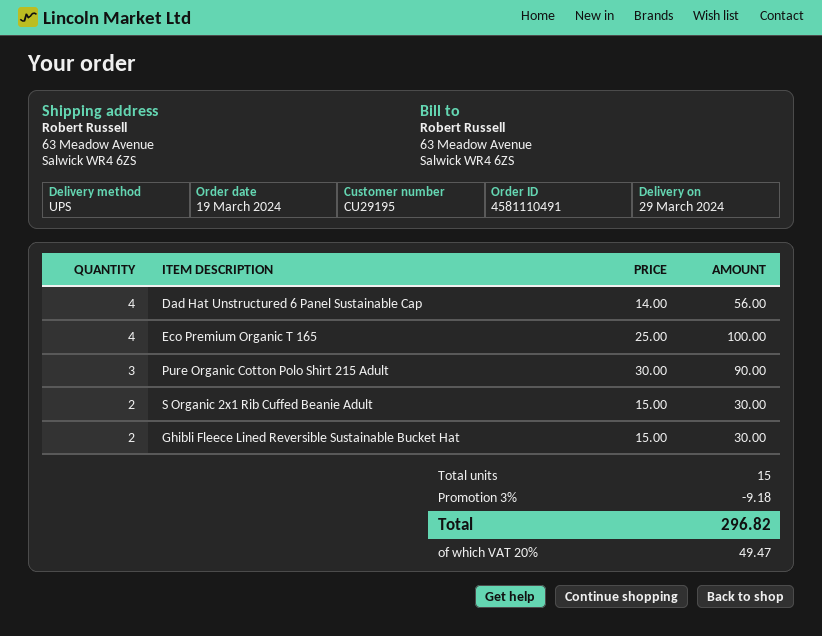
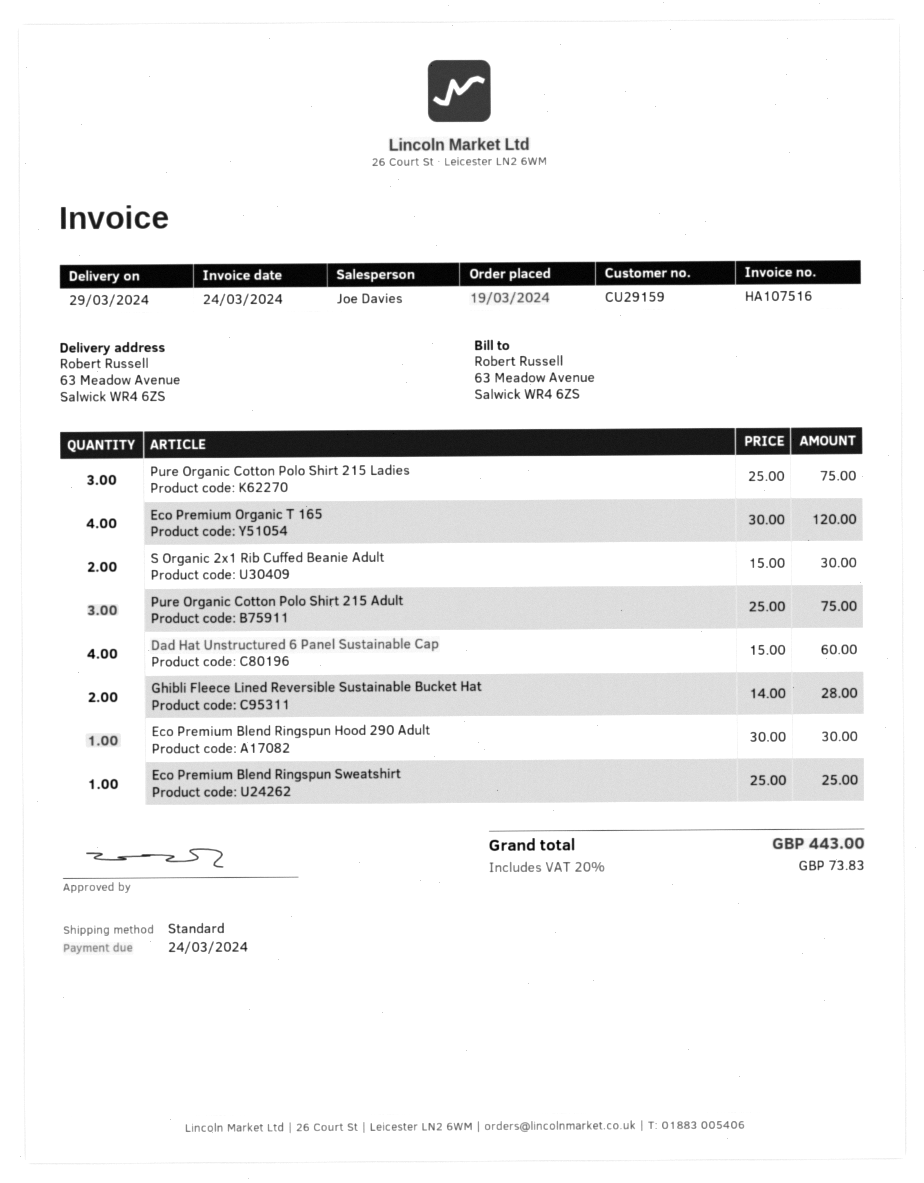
customer number: CU29195 -> CU29159
shipping method: UPS -> standard
Dad Hat Unstructured 6 Panel Sustainable Cap: 4 x 14.00 = 56.00 -> 4 x 15.00 = 60.00
Eco Premium Organic T 165: 4 x 25.00 = 100.00 -> 4 x 30.00 = 120.00
Pure Organic Cotton Polo Shirt 215 Adult: 3 x 30.00 = 90.00 -> 3 x 25.00 = 75.00
Ghibli Fleece Lined Reversible Sustainable Bucket Hat: 2 x 15.00 = 30.00 -> 2 x 14.00 = 28.00
Pure Organic Cotton Polo Shirt 215 Ladies: none -> 3 x 25.00 = 75.00
Eco Premium Blend Ringspun Hood 290 Adult: none -> 1 x 30.00 = 30.00
Eco Premium Blend Ringspun Sweatshirt: none -> 1 x 25.00 = 25.00
discount: 3% = 9.18 -> none
tax: 20% = 49.47 -> 20% = 73.83
total: 296.82 -> 443.00

